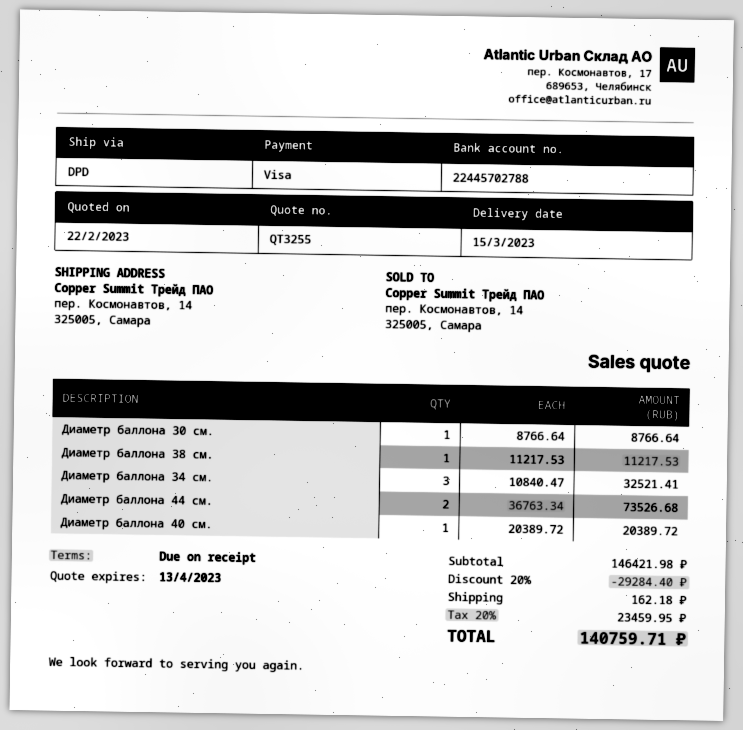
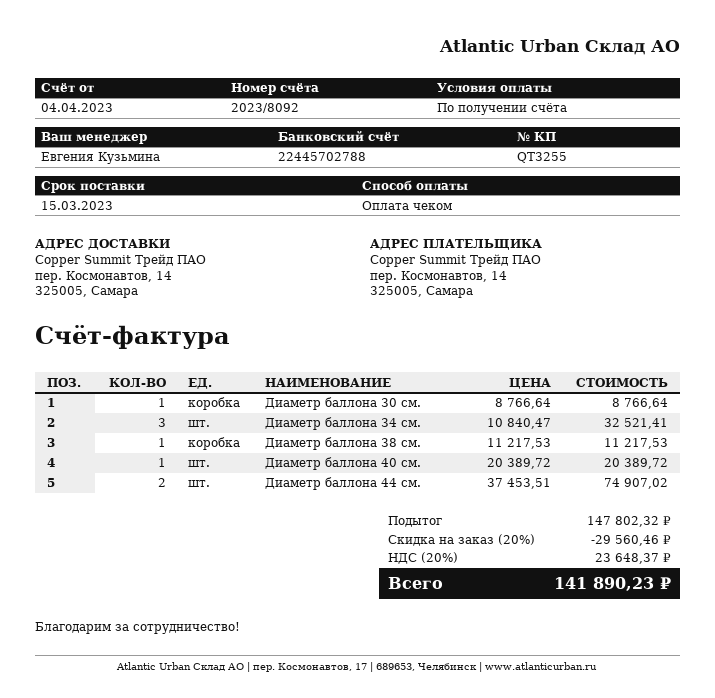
payment method: Visa -> cheque
Диаметр баллона 44 см.: 2 x 36763.34 = 73526.68 -> 2 x 37453.51 = 74907.02
subtotal: 146421.98 -> 147802.32
discount: 20% = 29284.40 -> 20% = 29560.46
shipping: 162.18 -> none
tax: 20% = 23459.95 -> 20% = 23648.37
total: 140759.71 -> 141890.23

